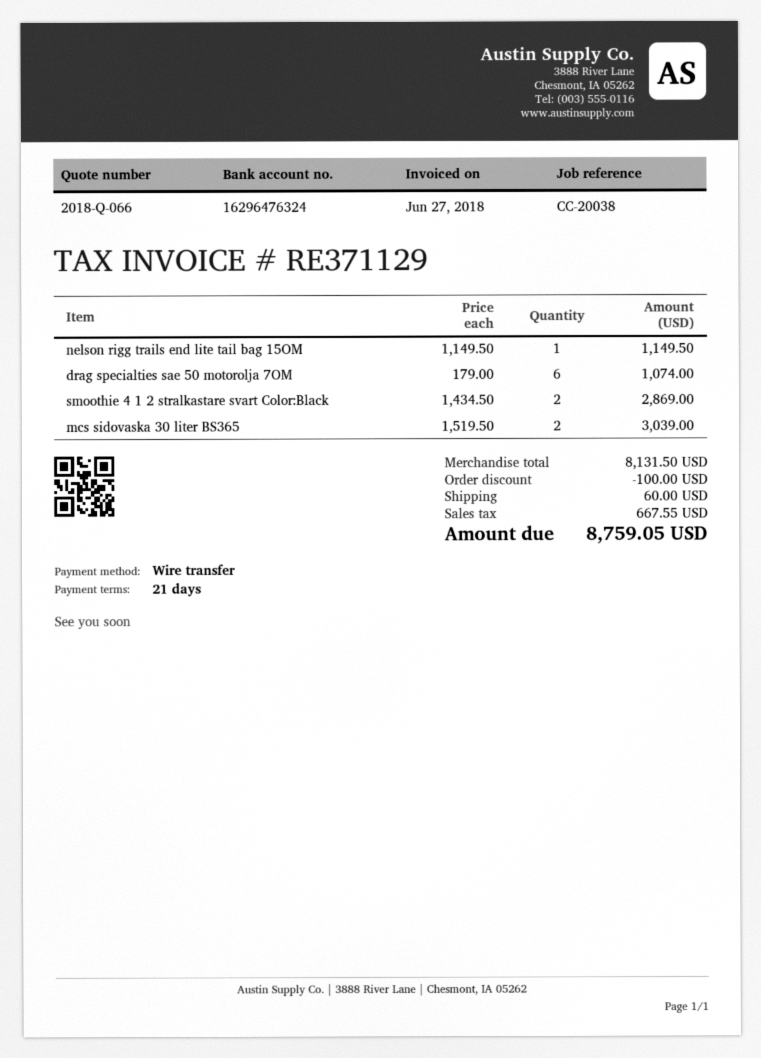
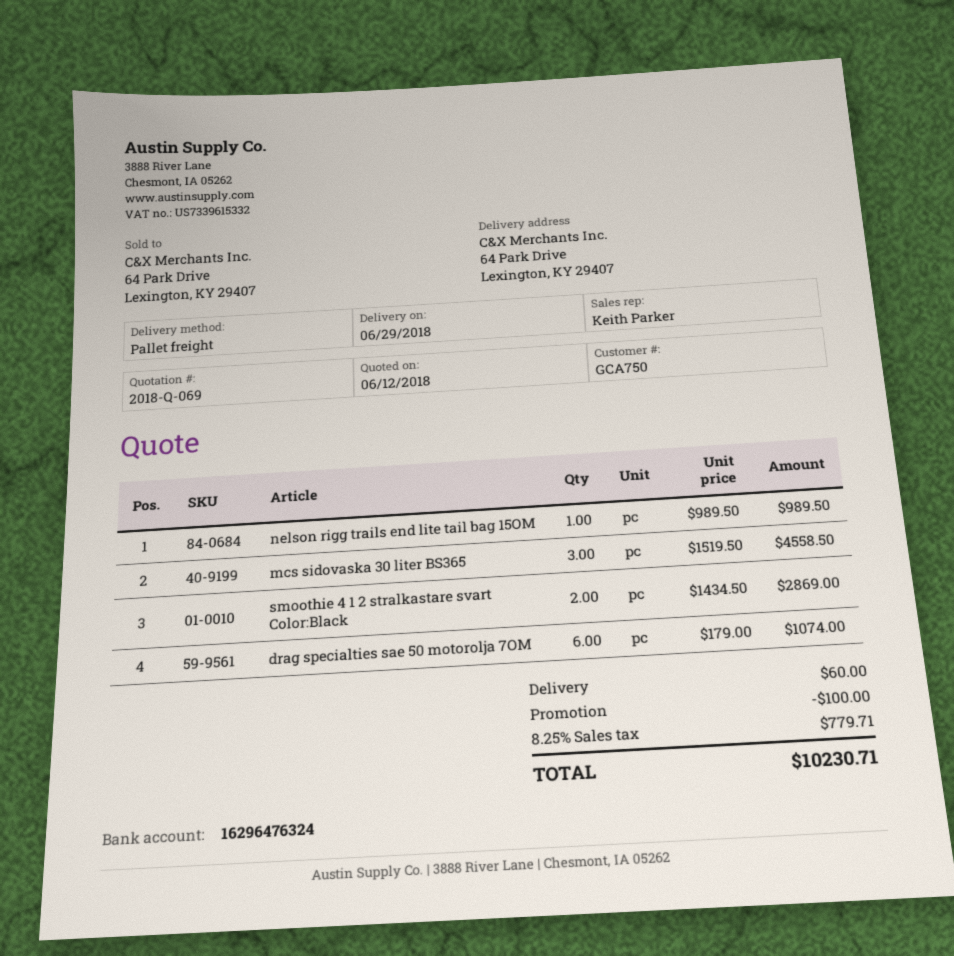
quote number: 2018-Q-066 -> 2018-Q-069
nelson rigg trails end lite tail bag 15OM: 1 x 1149.50 = 1149.50 -> 1 x 989.50 = 989.50
mcs sidovaska 30 liter BS365: 2 x 1519.50 = 3039.00 -> 3 x 1519.50 = 4558.50
tax: 667.55 -> 779.71
total: 8759.05 -> 10230.71

